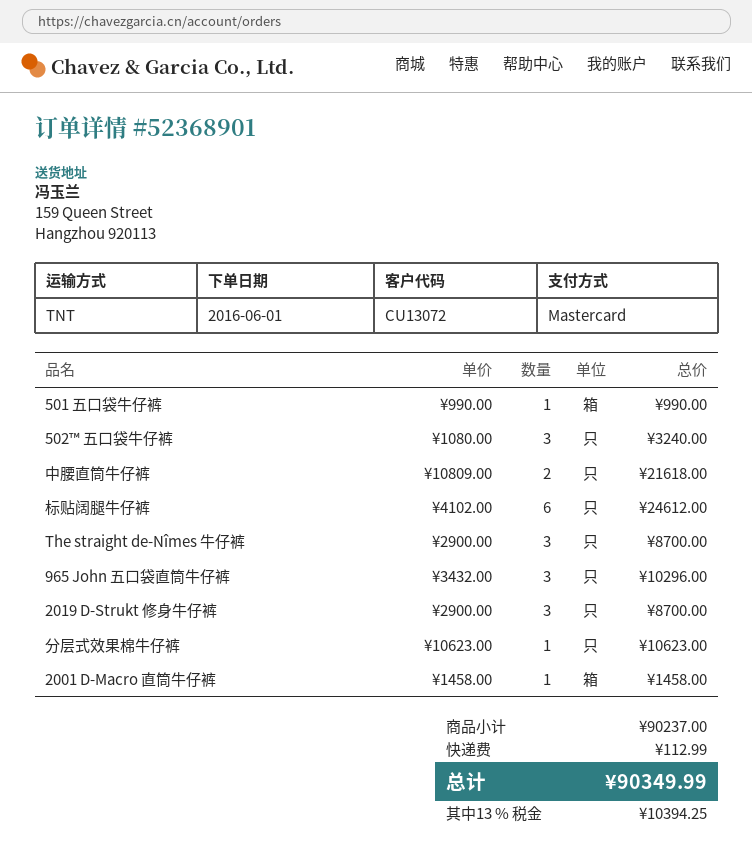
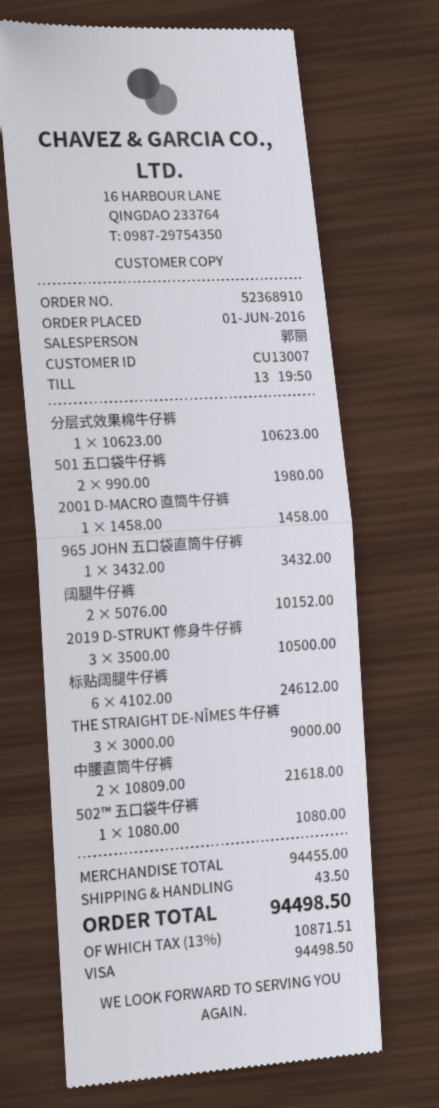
order number: 52368901 -> 52368910
customer number: CU13072 -> CU13007
payment method: Mastercard -> Visa
501 五口袋牛仔裤: 1 x 990.00 = 990.00 -> 2 x 990.00 = 1980.00
502™ 五口袋牛仔裤: 3 x 1080.00 = 3240.00 -> 1 x 1080.00 = 1080.00
The straight de-Nîmes 牛仔裤: 3 x 2900.00 = 8700.00 -> 3 x 3000.00 = 9000.00
965 John 五口袋直筒牛仔裤: 3 x 3432.00 = 10296.00 -> 1 x 3432.00 = 3432.00
2019 D-Strukt 修身牛仔裤: 3 x 2900.00 = 8700.00 -> 3 x 3500.00 = 10500.00
阔腿牛仔裤: none -> 2 x 5076.00 = 10152.00
subtotal: 90237.00 -> 94455.00
shipping: 112.99 -> 43.50
tax: 13% = 10394.25 -> 13% = 10871.51
total: 90349.99 -> 94498.50

